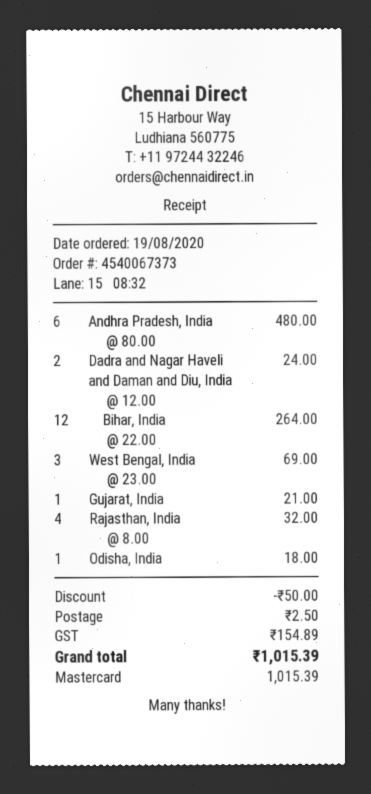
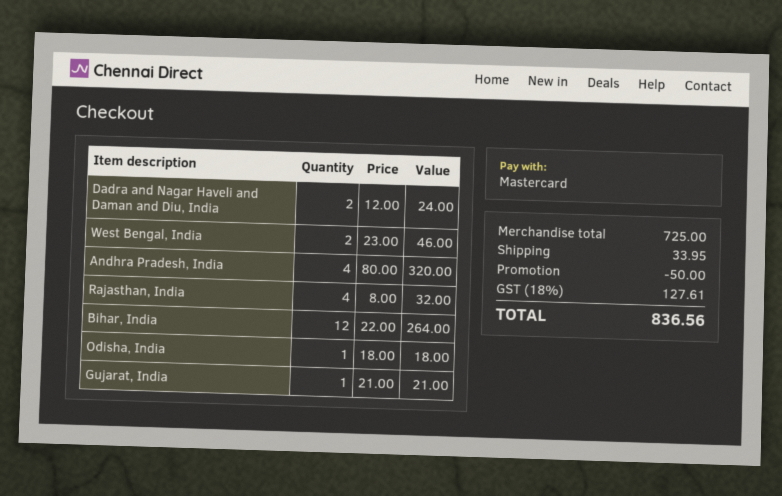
Andhra Pradesh, India: 6 x 80.00 = 480.00 -> 4 x 80.00 = 320.00
West Bengal, India: 3 x 23.00 = 69.00 -> 2 x 23.00 = 46.00
shipping: 2.50 -> 33.95
tax: 154.89 -> 127.61
total: 1015.39 -> 836.56

